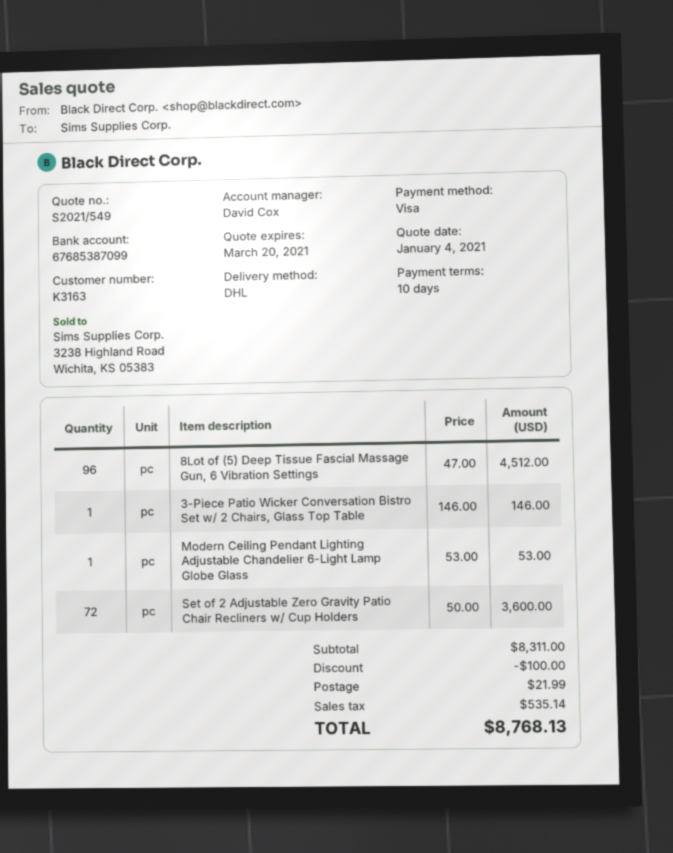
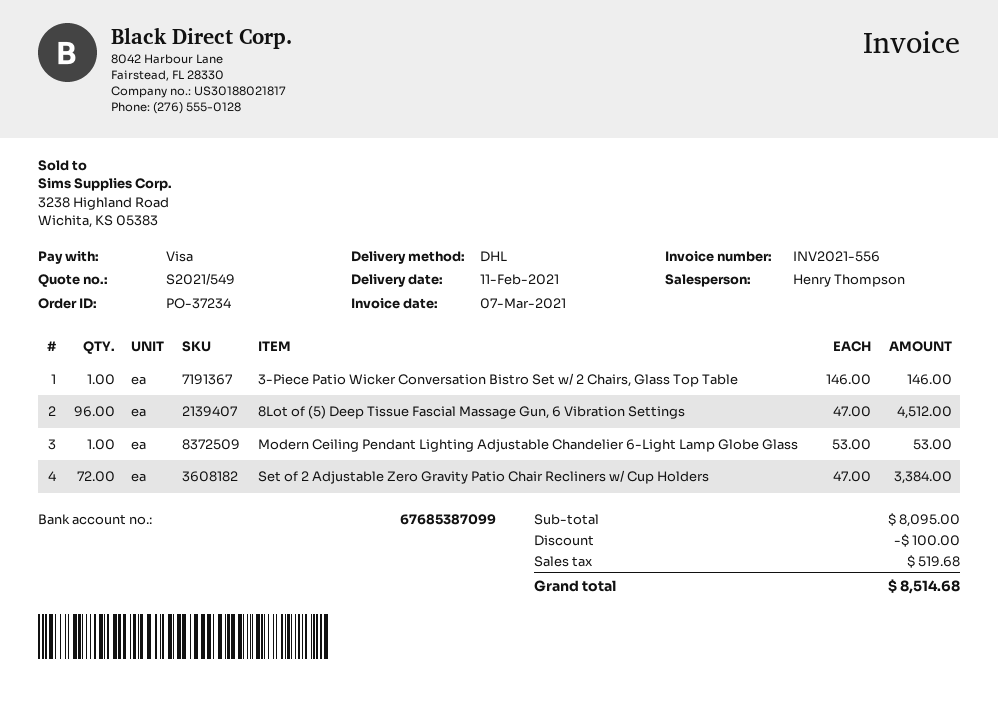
sales rep: David Cox -> Henry Thompson
Set of 2 Adjustable Zero Gravity Patio Chair Recliners w/ Cup Holders: 72 x 50.00 = 3600.00 -> 72 x 47.00 = 3384.00
subtotal: 8311.00 -> 8095.00
shipping: 21.99 -> none
tax: 535.14 -> 519.68
total: 8768.13 -> 8514.68

